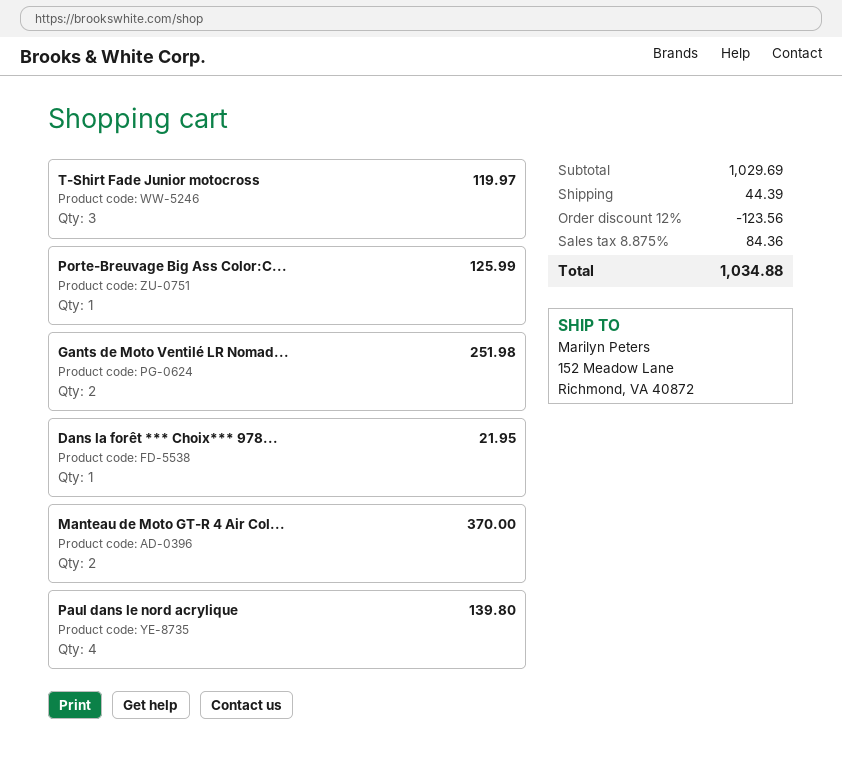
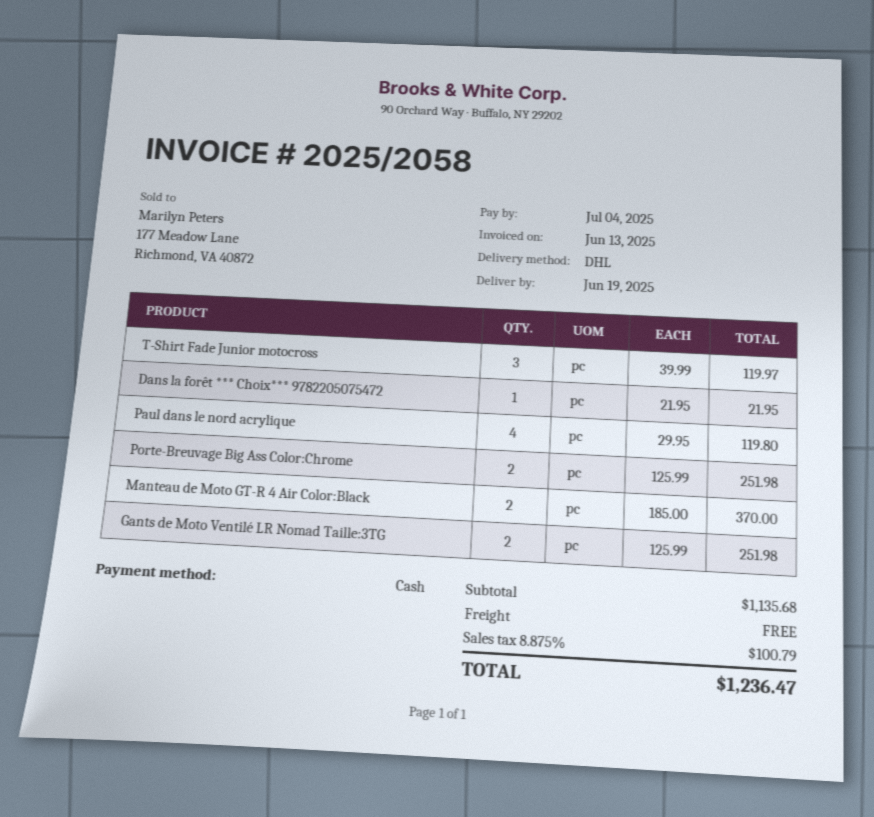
Porte-Breuvage Big Ass Color:C...: 1 for 125.99 -> 2 for 251.98
Paul dans le nord acrylique: 4 for 139.80 -> 4 for 119.80
subtotal: 1029.69 -> 1135.68
discount: 12% = 123.56 -> none
shipping: 44.39 -> 0.00
tax: 8.875% = 84.36 -> 8.875% = 100.79
total: 1034.88 -> 1236.47

